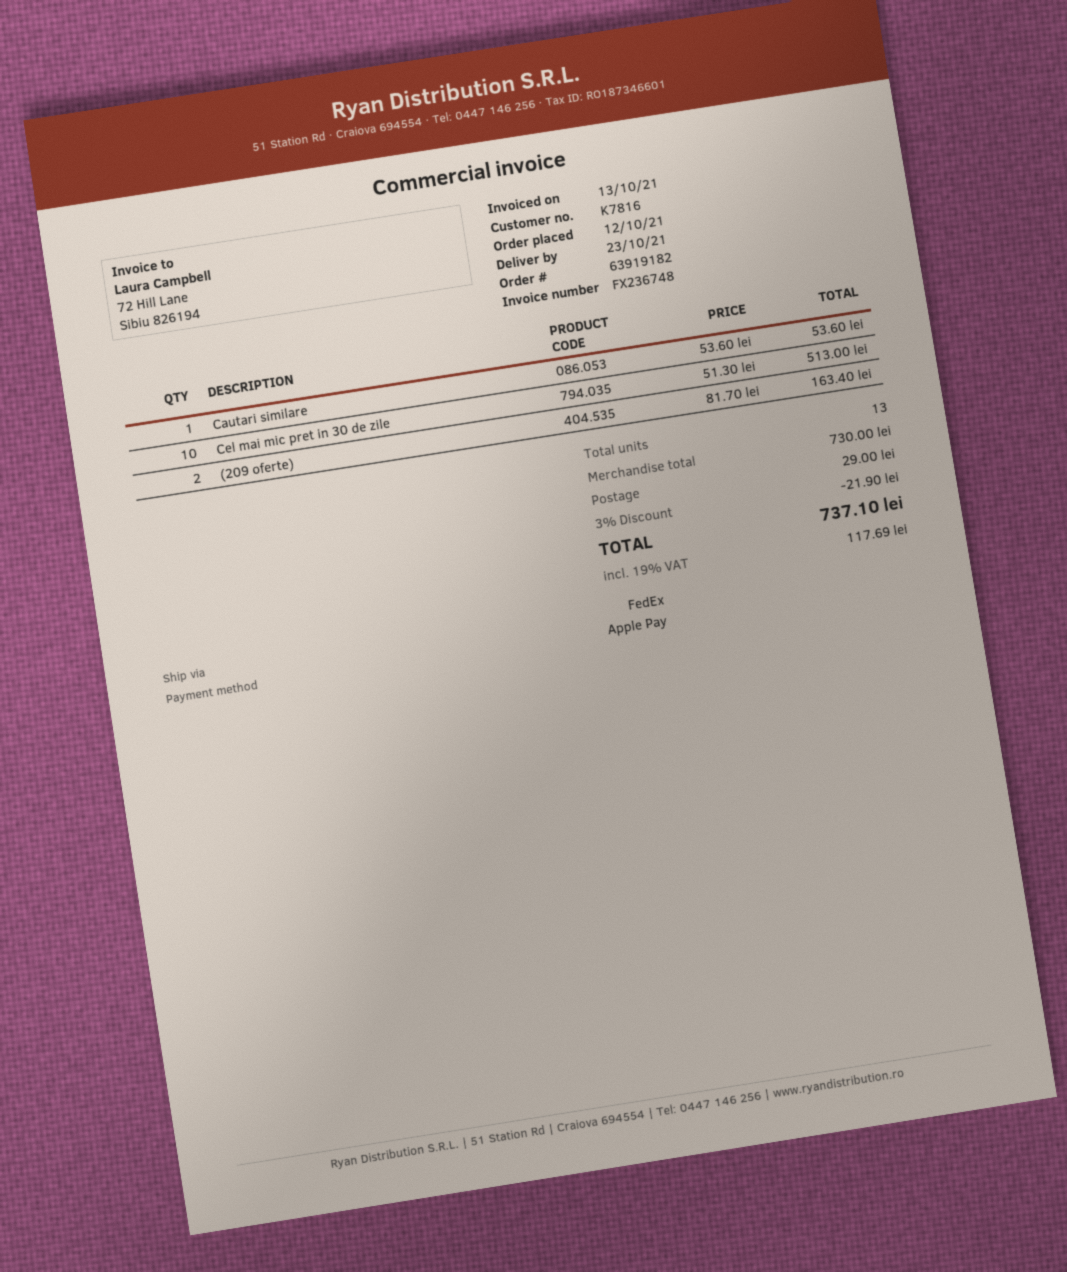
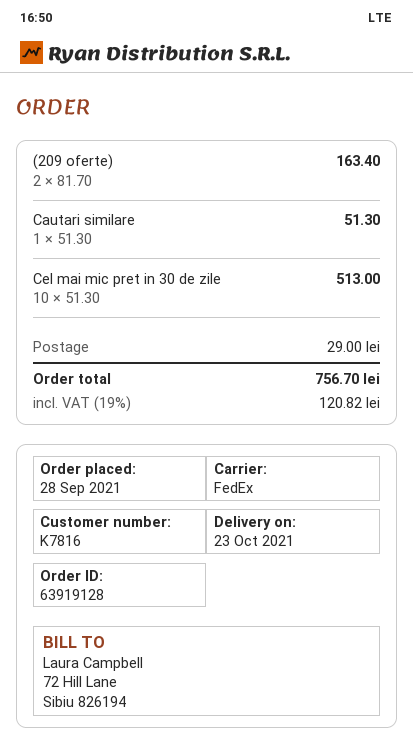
order number: 63919182 -> 63919128
order date: 2021-10-12 -> 2021-09-28
Cautari similare: 1 x 53.60 = 53.60 -> 1 x 51.30 = 51.30
discount: 3% = 21.90 -> none
tax: 19% = 117.69 -> 19% = 120.82
total: 737.10 -> 756.70

